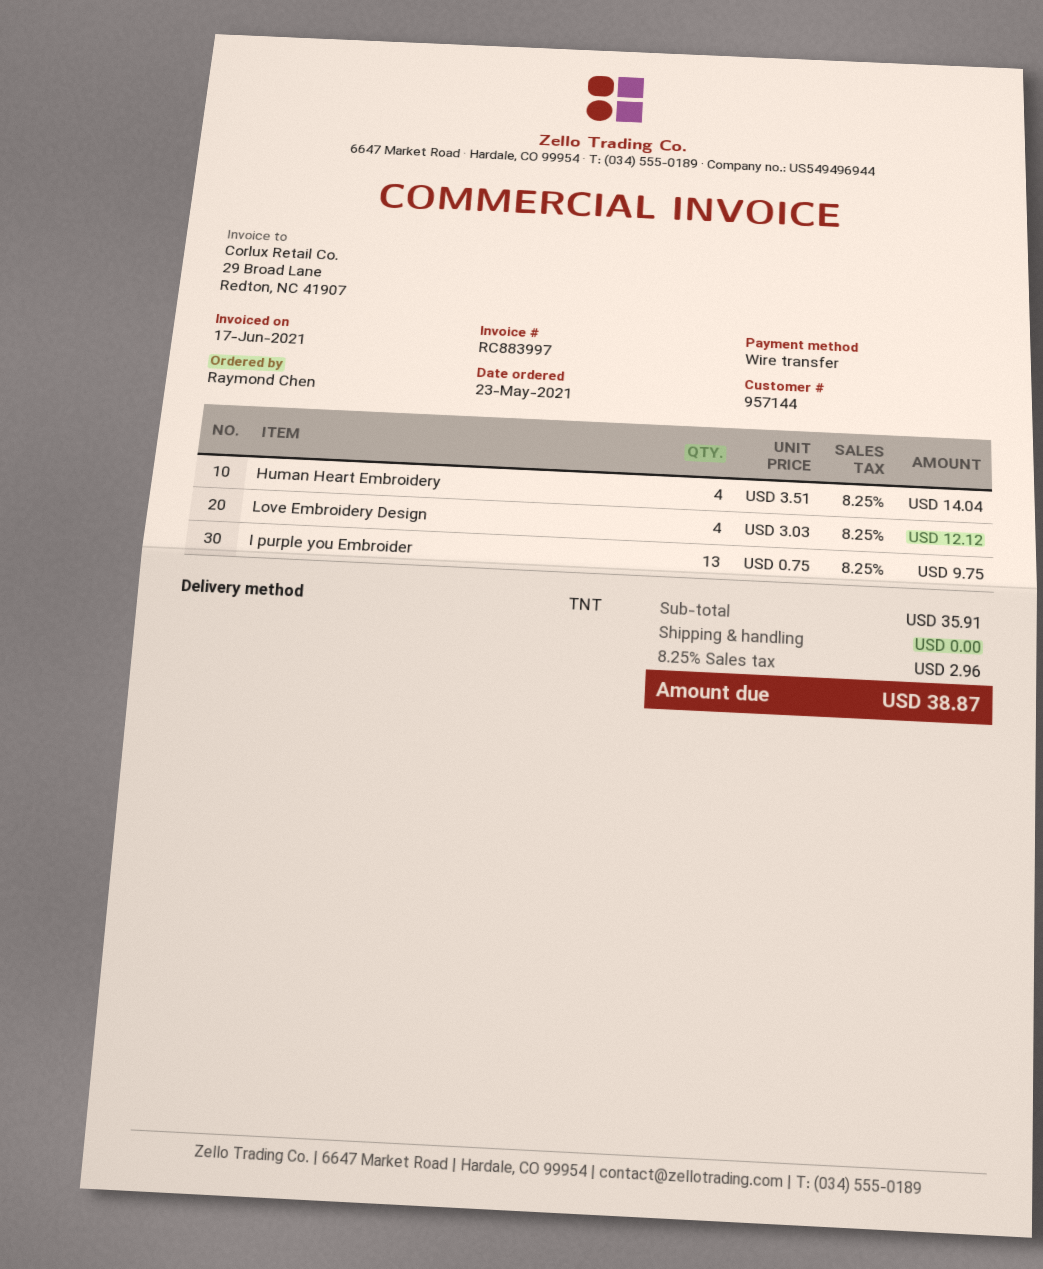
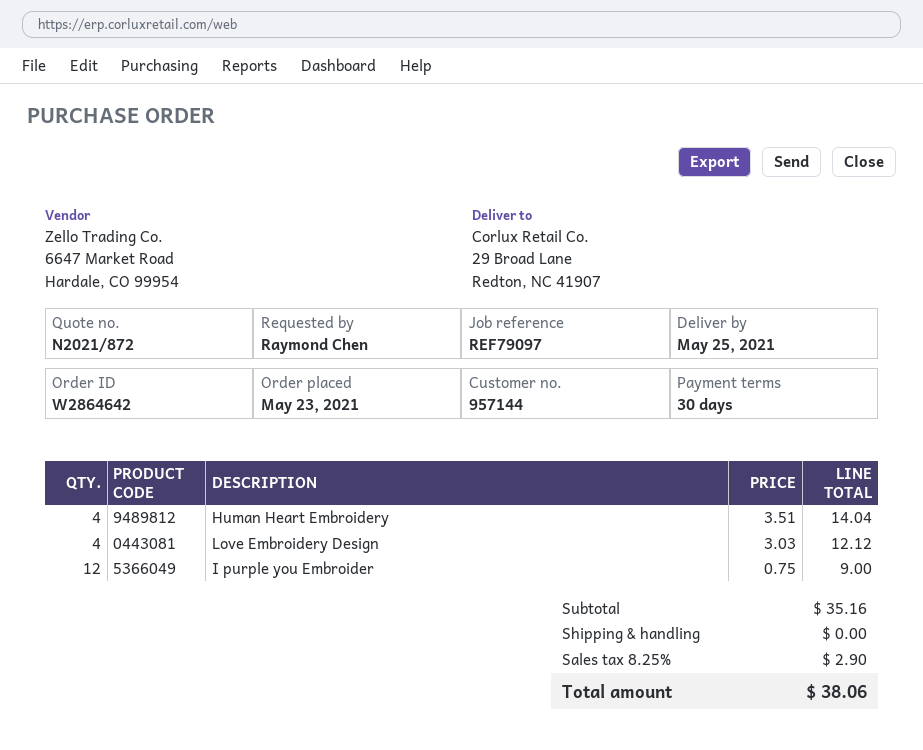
I purple you Embroider: 13 x 0.75 = 9.75 -> 12 x 0.75 = 9.00
subtotal: 35.91 -> 35.16
tax: 8.25% = 2.96 -> 8.25% = 2.90
total: 38.87 -> 38.06

